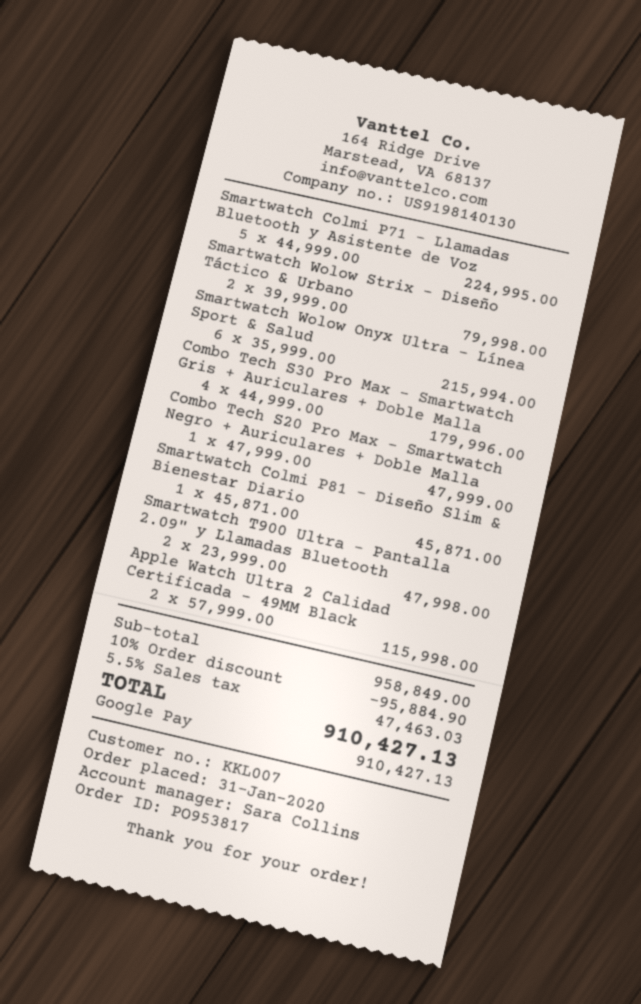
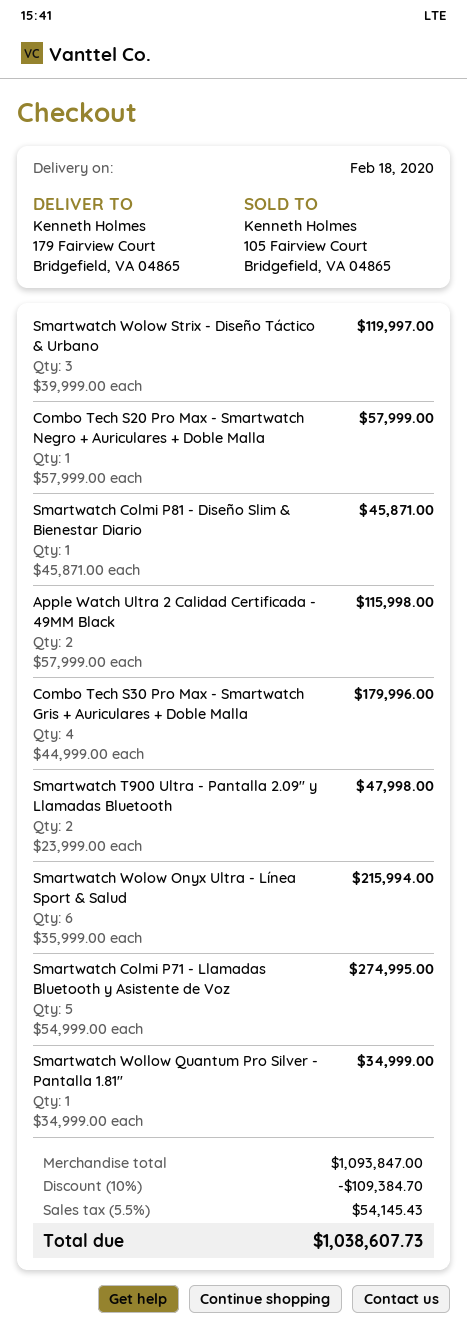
Smartwatch Colmi P71 - Llamadas Bluetooth y Asistente de Voz: 5 x 44999.00 = 224995.00 -> 5 x 54999.00 = 274995.00
Smartwatch Wolow Strix - Diseño Táctico & Urbano: 2 x 39999.00 = 79998.00 -> 3 x 39999.00 = 119997.00
Combo Tech S20 Pro Max - Smartwatch Negro + Auriculares + Doble Malla: 1 x 47999.00 = 47999.00 -> 1 x 57999.00 = 57999.00
Smartwatch Wollow Quantum Pro Silver - Pantalla 1.81": none -> 1 x 34999.00 = 34999.00
subtotal: 958849.00 -> 1093847.00
discount: 10% = 95884.90 -> 10% = 109384.70
tax: 5.5% = 47463.03 -> 5.5% = 54145.43
total: 910427.13 -> 1038607.73

